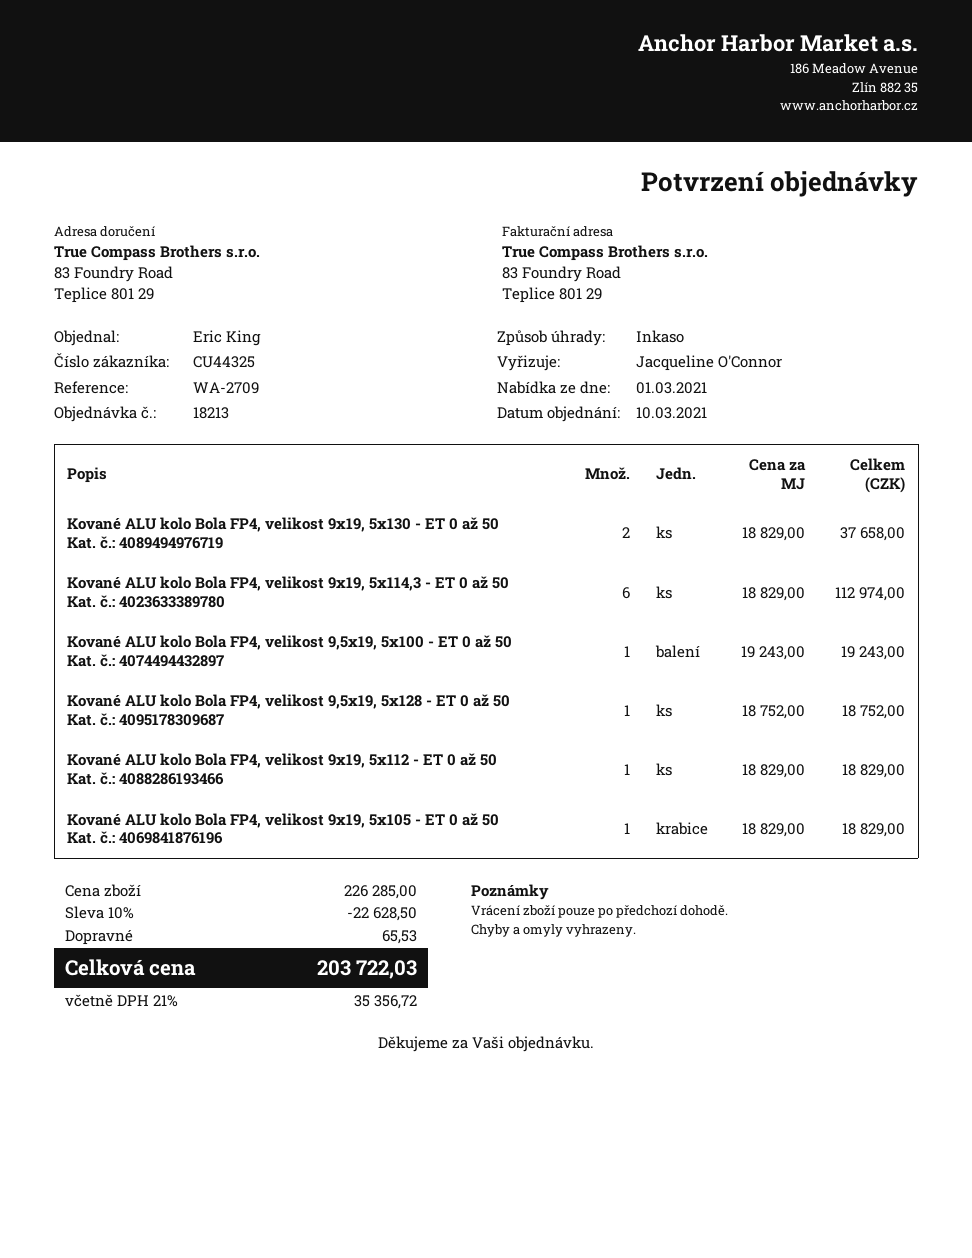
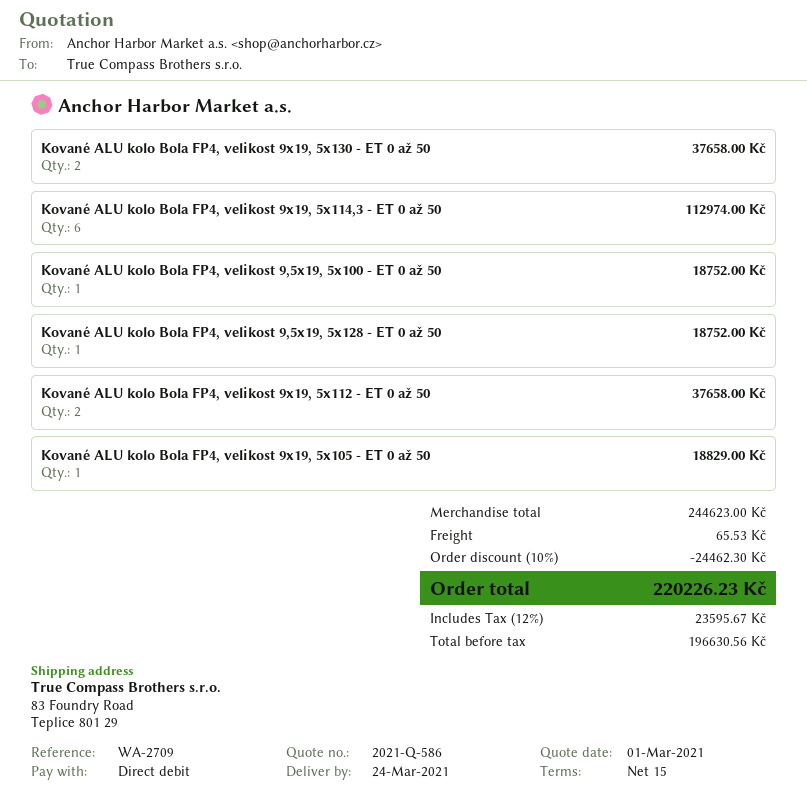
Kované ALU kolo Bola FP4, velikost 9,5x19, 5x100 - ET 0 až 50: 1 for 19243.00 -> 1 for 18752.00
Kované ALU kolo Bola FP4, velikost 9x19, 5x112 - ET 0 až 50: 1 for 18829.00 -> 2 for 37658.00
subtotal: 226285.00 -> 244623.00
discount: 10% = 22628.50 -> 10% = 24462.30
tax: 21% = 35356.72 -> 12% = 23595.67
total: 203722.03 -> 220226.23

